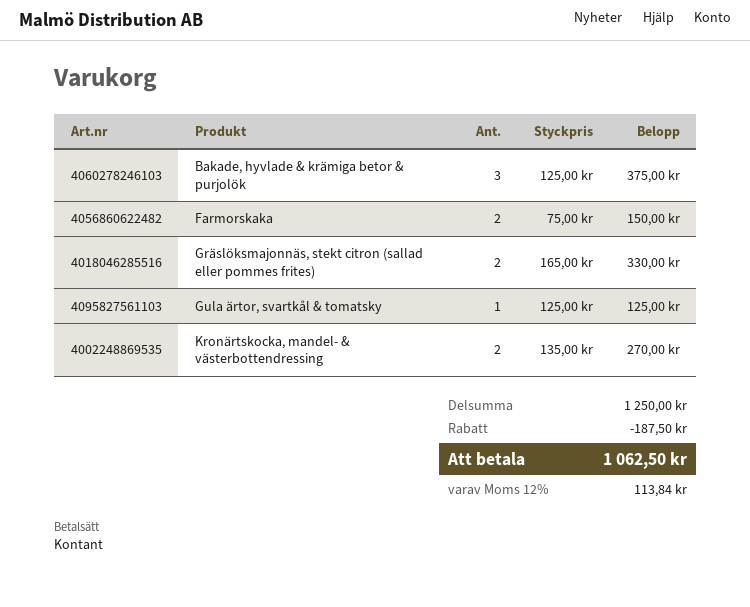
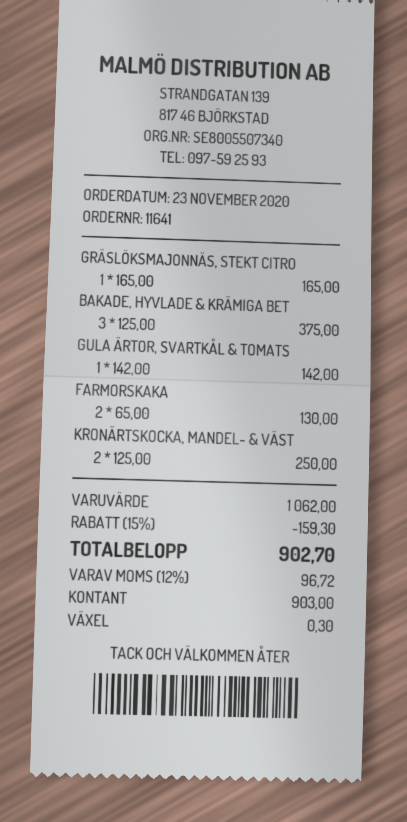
Farmorskaka: 2 x 75.00 = 150.00 -> 2 x 65.00 = 130.00
Gräslöksmajonnäs, stekt citron (sallad eller pommes frites): 2 x 165.00 = 330.00 -> 1 x 165.00 = 165.00
Gula ärtor, svartkål & tomatsky: 1 x 125.00 = 125.00 -> 1 x 142.00 = 142.00
Kronärtskocka, mandel- & västerbottendressing: 2 x 135.00 = 270.00 -> 2 x 125.00 = 250.00
subtotal: 1250.00 -> 1062.00
discount: 187.50 -> 159.30
tax: 12% = 113.84 -> 12% = 96.72
total: 1062.50 -> 902.70

